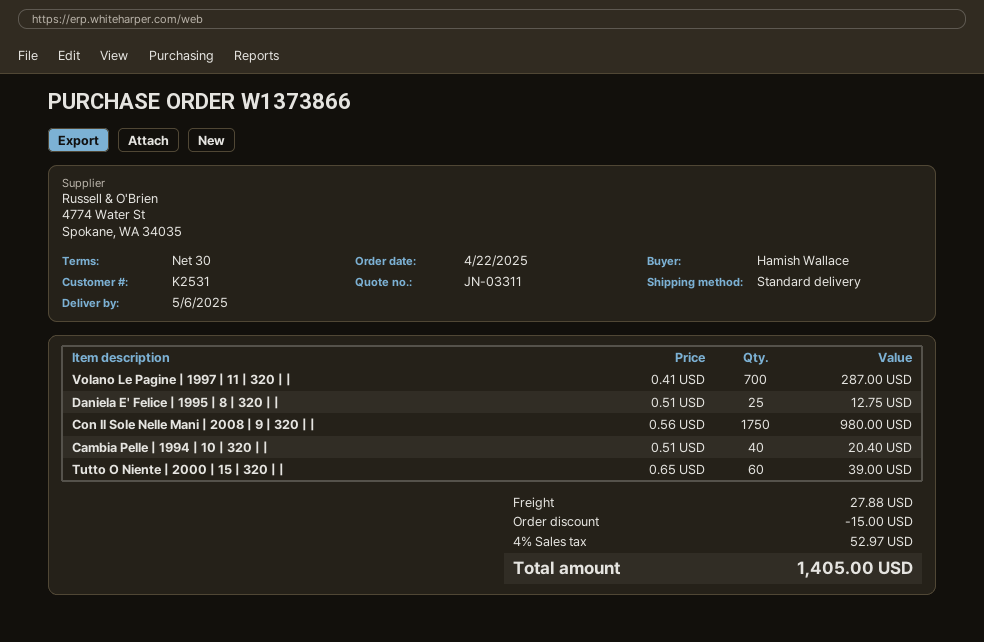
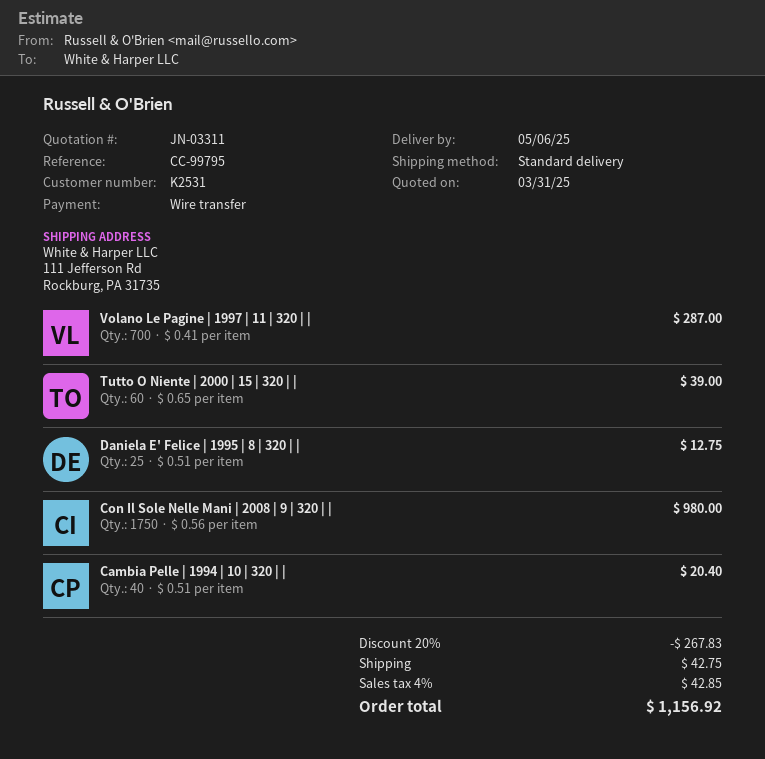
discount: 15.00 -> 267.83
shipping: 27.88 -> 42.75
tax: 4% = 52.97 -> 4% = 42.85
total: 1405.00 -> 1156.92

